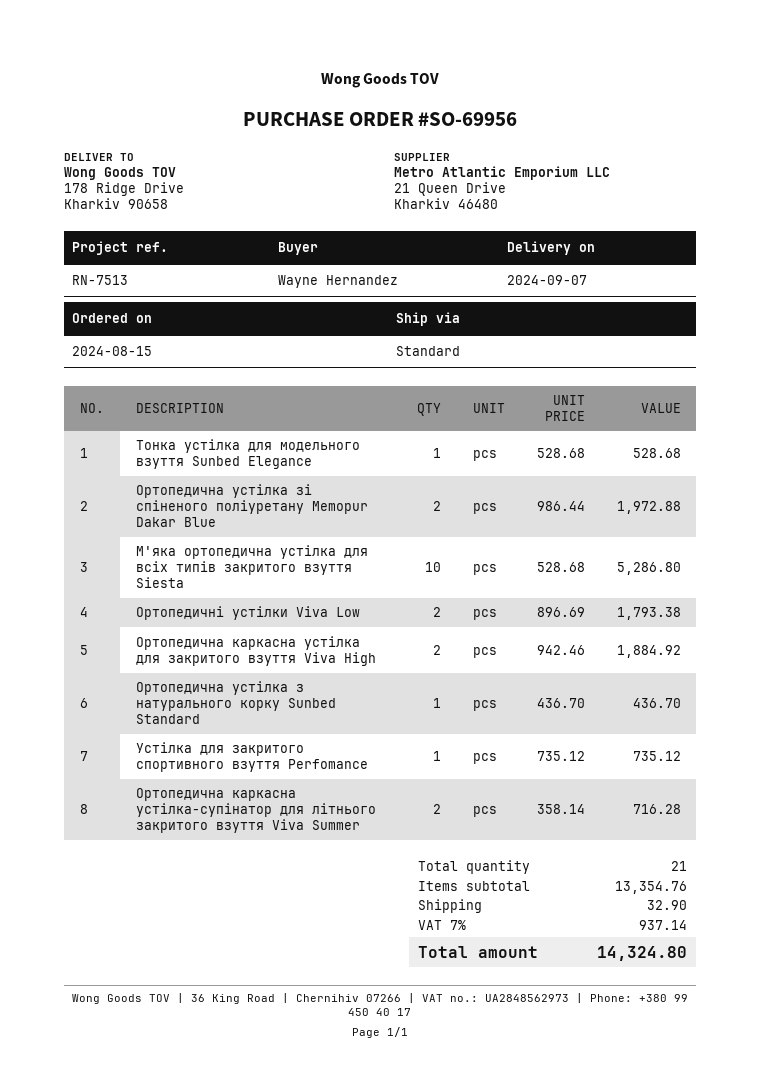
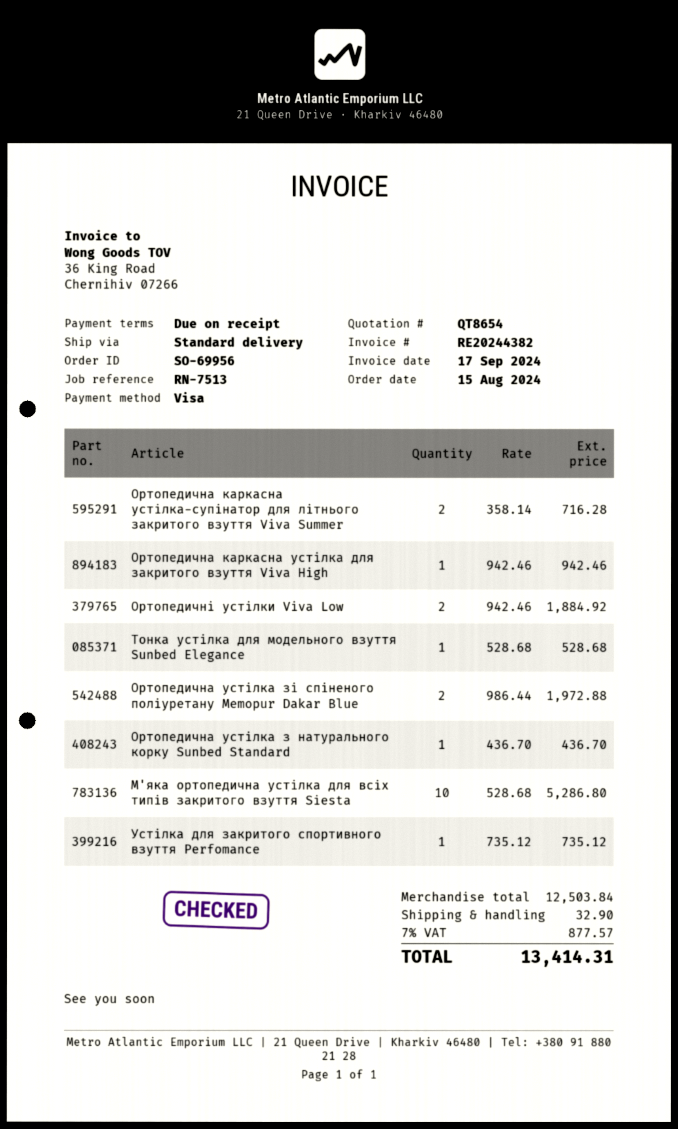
Ортопедичні устілки Viva Low: 2 x 896.69 = 1793.38 -> 2 x 942.46 = 1884.92
Ортопедична каркасна устілка для закритого взуття Viva High: 2 x 942.46 = 1884.92 -> 1 x 942.46 = 942.46
subtotal: 13354.76 -> 12503.84
tax: 7% = 937.14 -> 7% = 877.57
total: 14324.80 -> 13414.31

